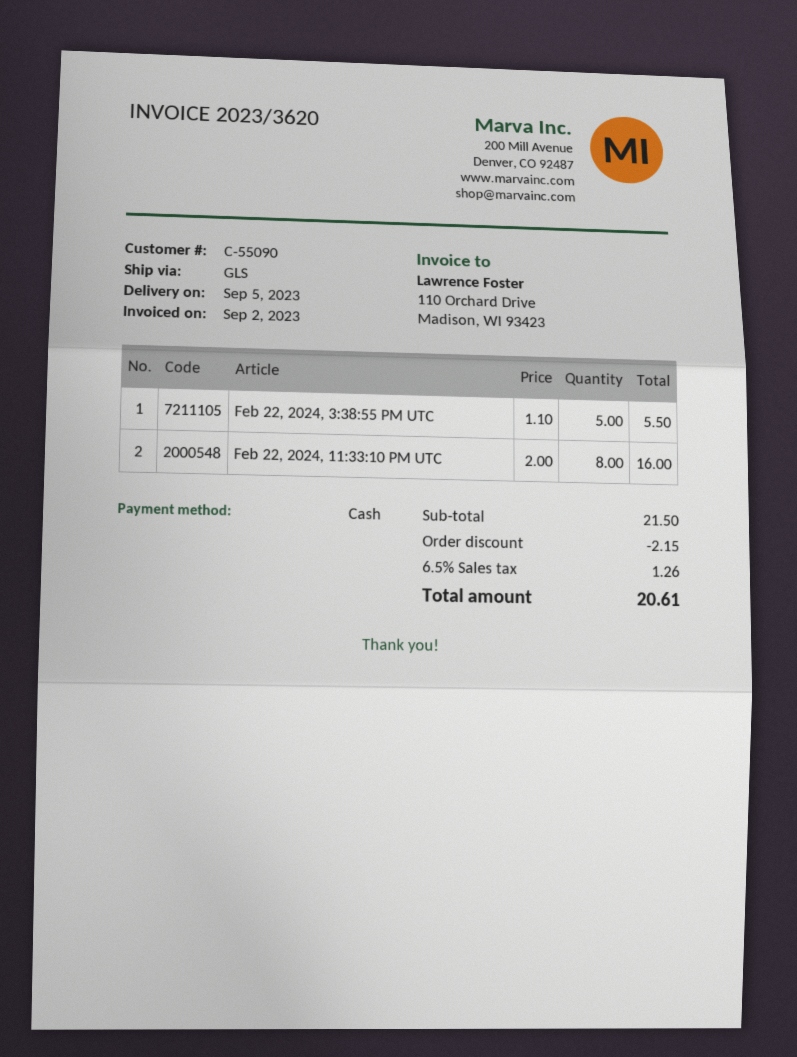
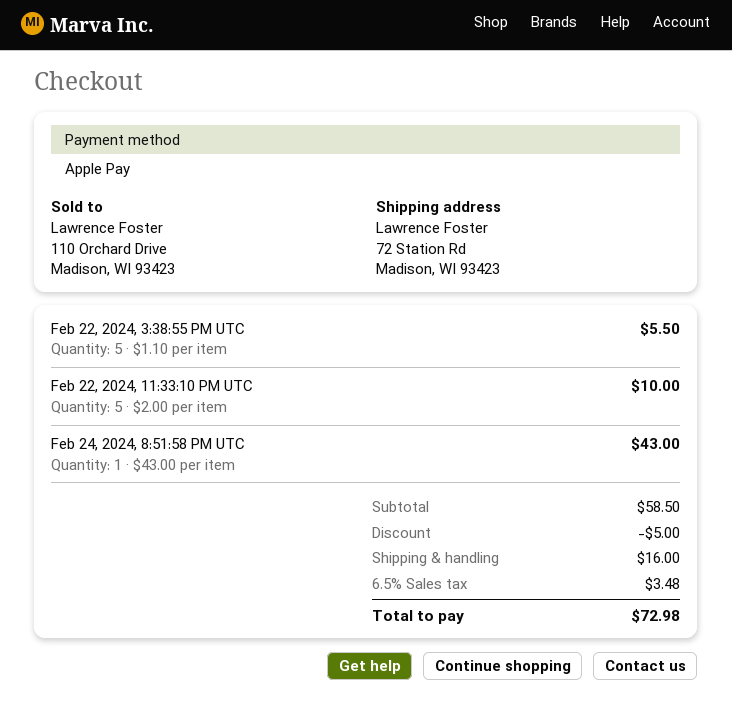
payment method: cash -> Apple Pay
Feb 22, 2024, 11:33:10 PM UTC: 8 x 2.00 = 16.00 -> 5 x 2.00 = 10.00
Feb 24, 2024, 8:51:58 PM UTC: none -> 1 x 43.00 = 43.00
subtotal: 21.50 -> 58.50
discount: 2.15 -> 5.00
shipping: none -> 16.00
tax: 6.5% = 1.26 -> 6.5% = 3.48
total: 20.61 -> 72.98

